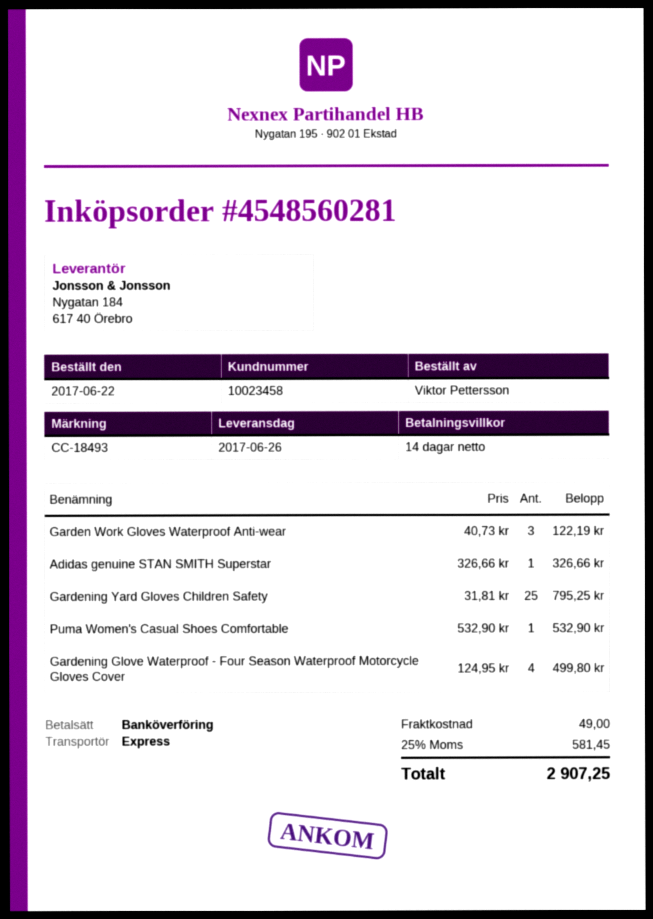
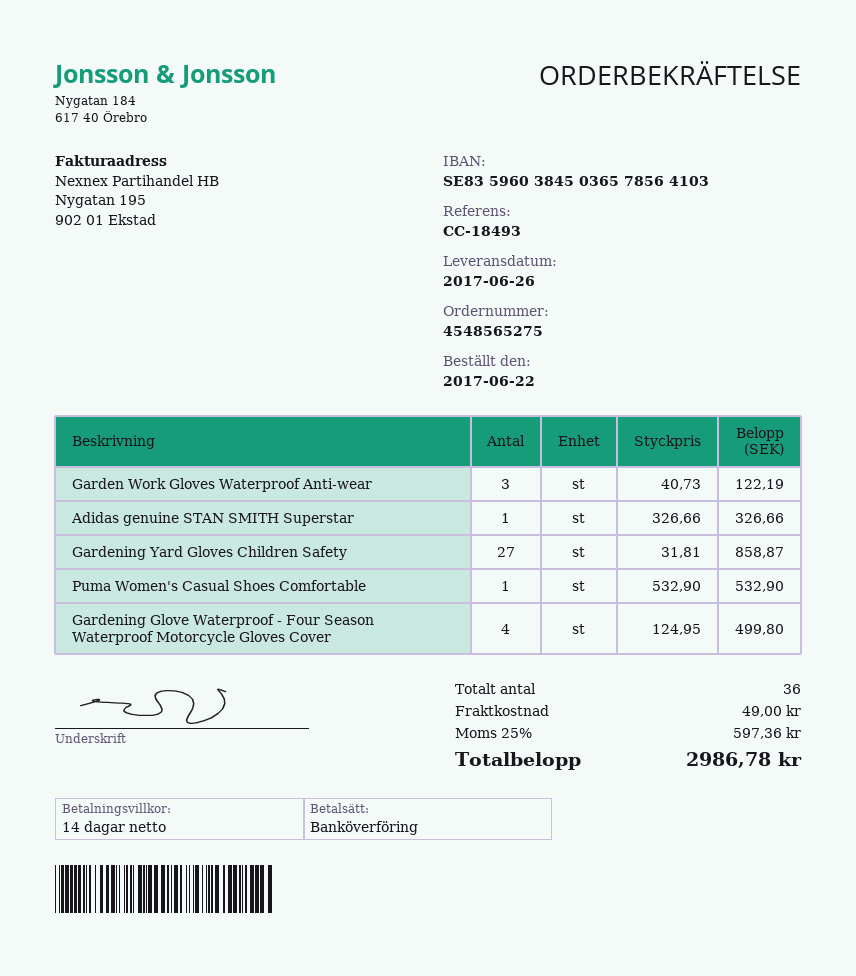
order number: 4548560281 -> 4548565275
Gardening Yard Gloves Children Safety: 25 x 31.81 = 795.25 -> 27 x 31.81 = 858.87
tax: 25% = 581.45 -> 25% = 597.36
total: 2907.25 -> 2986.78

